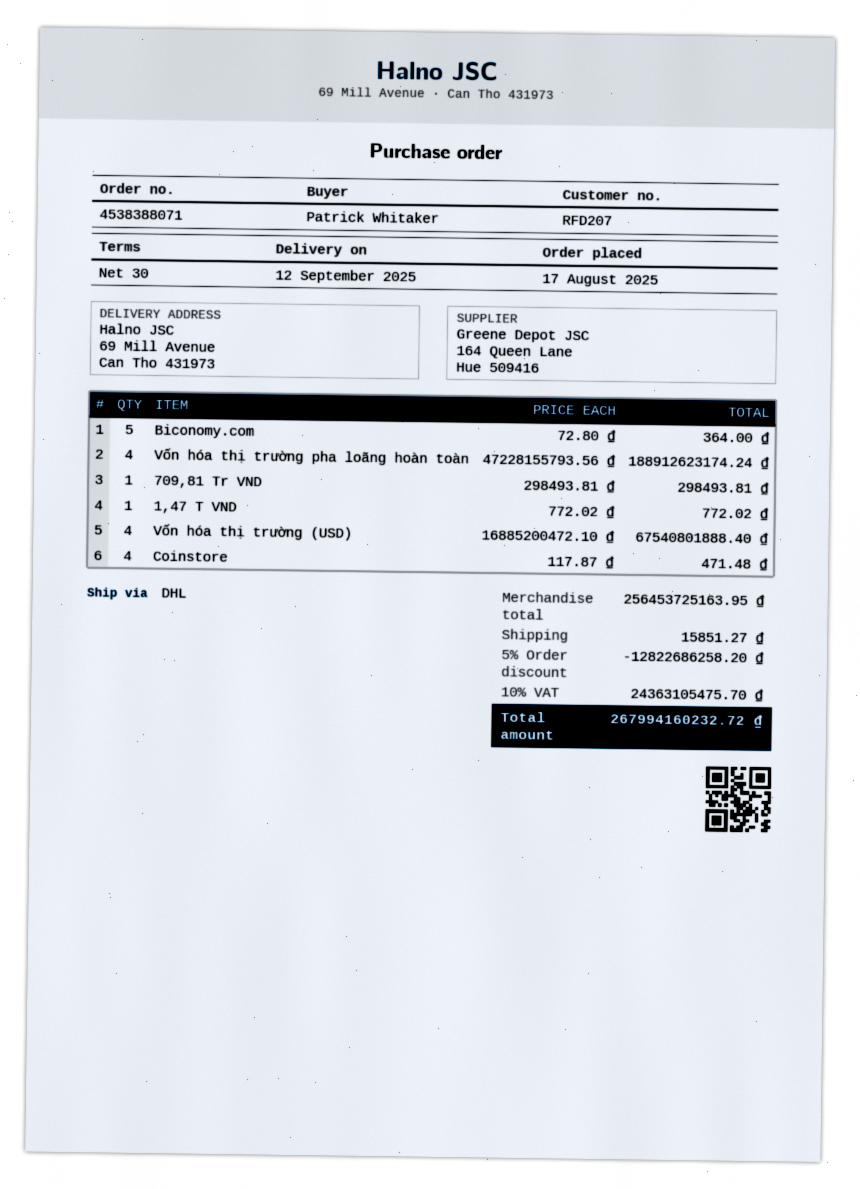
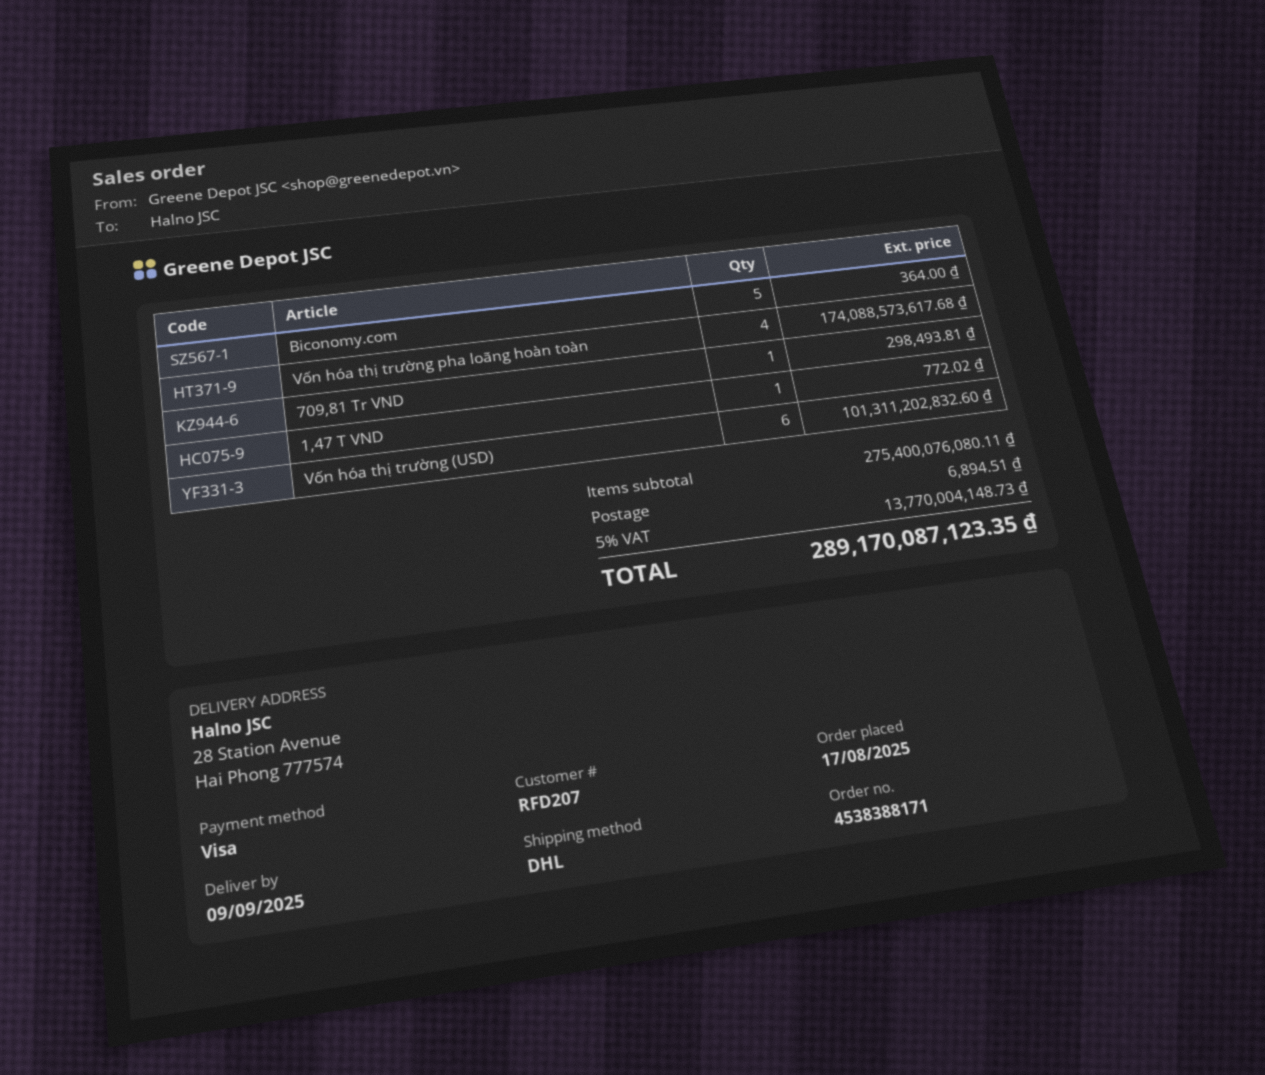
order number: 4538388071 -> 4538388171
delivery date: 2025-09-12 -> 2025-09-09
ship to: 69 Mill Avenue, Can Tho 431973 -> 28 Station Avenue, Hai Phong 777574
Vốn hóa thị trường pha loãng hoàn toàn: 4 for 188912623174.24 -> 4 for 174088573617.68
Vốn hóa thị trường (USD): 4 for 67540801888.40 -> 6 for 101311202832.60
Coinstore: 4 for 471.48 -> none
subtotal: 256453725163.95 -> 275400076080.11
discount: 5% = 12822686258.20 -> none
shipping: 15851.27 -> 6894.51
tax: 10% = 24363105475.70 -> 5% = 13770004148.73
total: 267994160232.72 -> 289170087123.35

